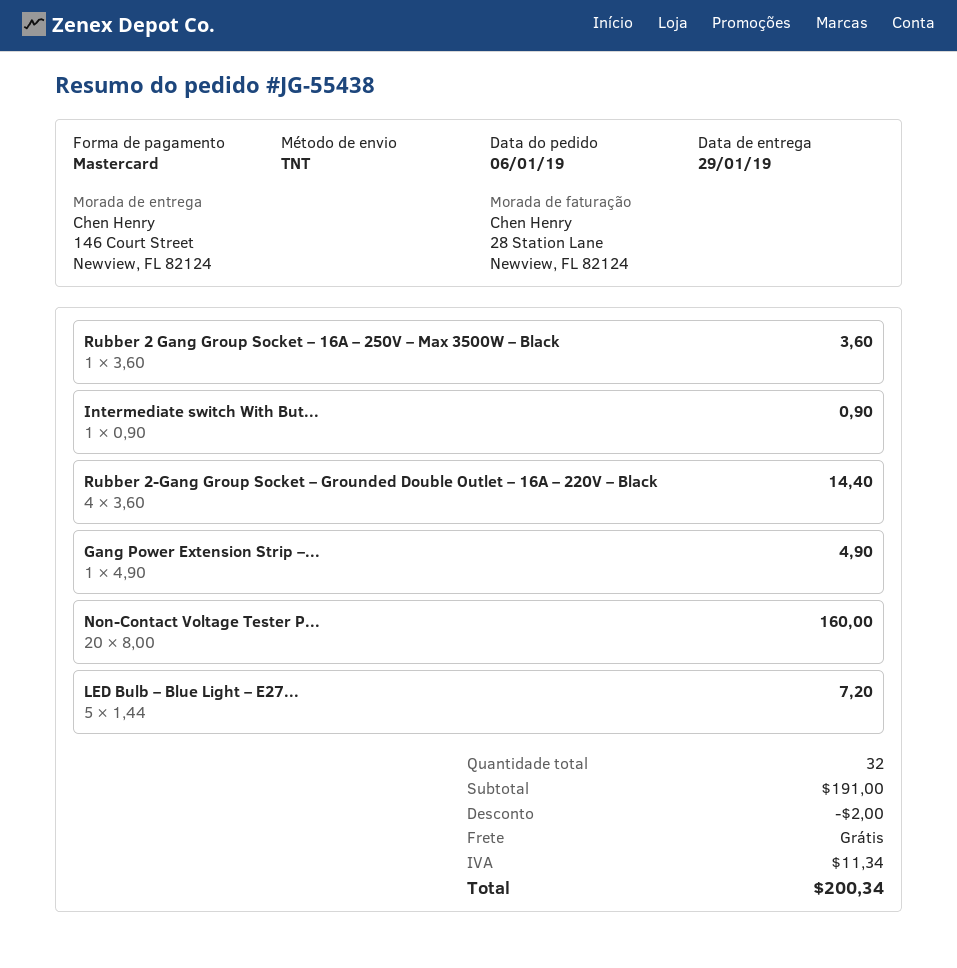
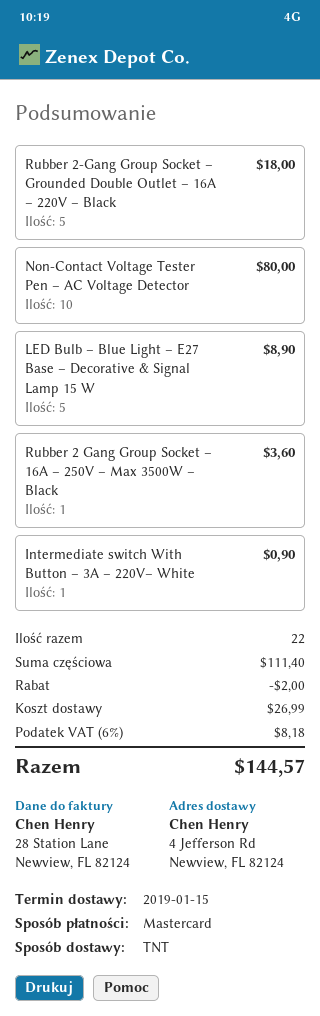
delivery date: 2019-01-29 -> 2019-01-15
ship to: 146 Court Street, Newview, FL 82124 -> 4 Jefferson Rd, Newview, FL 82124
Rubber 2-Gang Group Socket – Grounded Double Outlet – 16A – 220V – Black: 4 for 14.40 -> 5 for 18.00
Gang Power Extension Strip –...: 1 for 4.90 -> none
Non-Contact Voltage Tester P...: 20 for 160.00 -> 10 for 80.00
LED Bulb – Blue Light – E27...: 5 for 7.20 -> 5 for 8.90
total quantity: 32 -> 22
subtotal: 191.00 -> 111.40
shipping: 0.00 -> 26.99
tax: 11.34 -> 8.18
total: 200.34 -> 144.57

